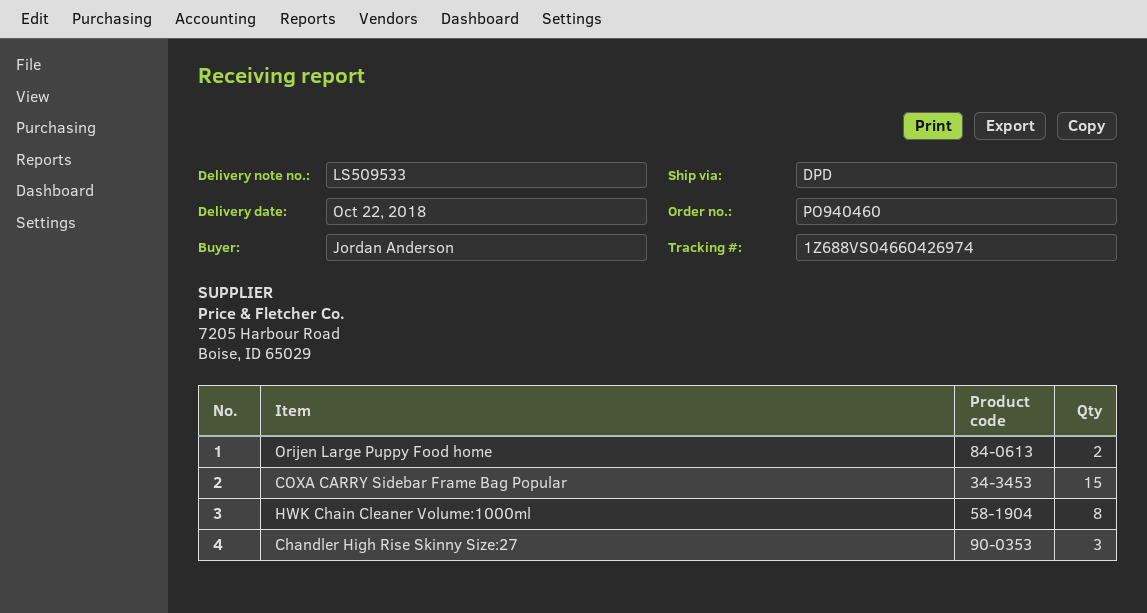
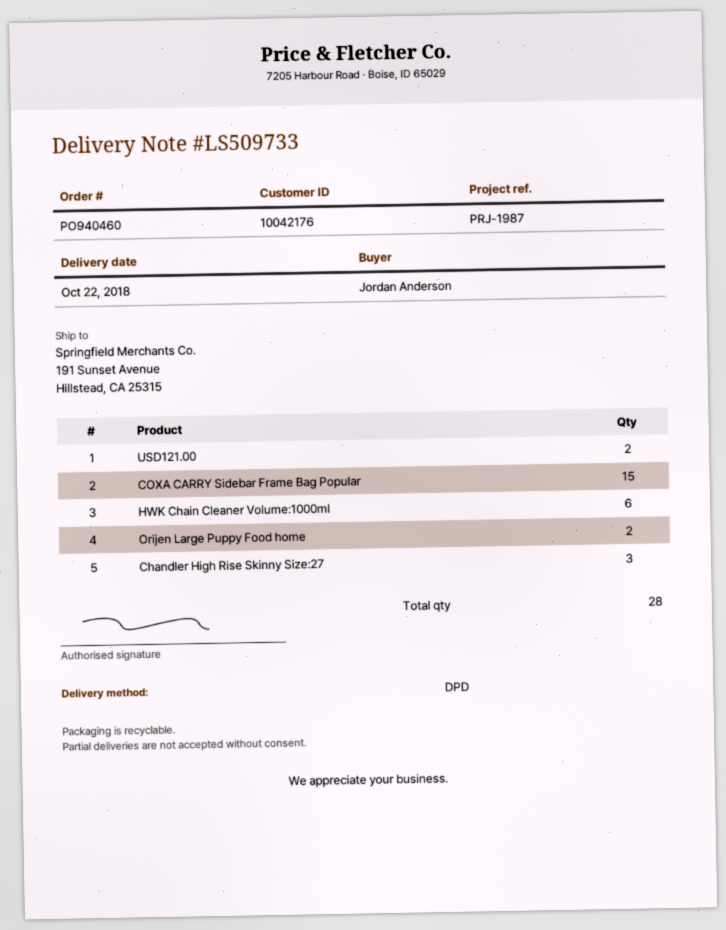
delivery note number: LS509533 -> LS509733
HWK Chain Cleaner Volume:1000ml: 8 -> 6
USD121.00: none -> 2

